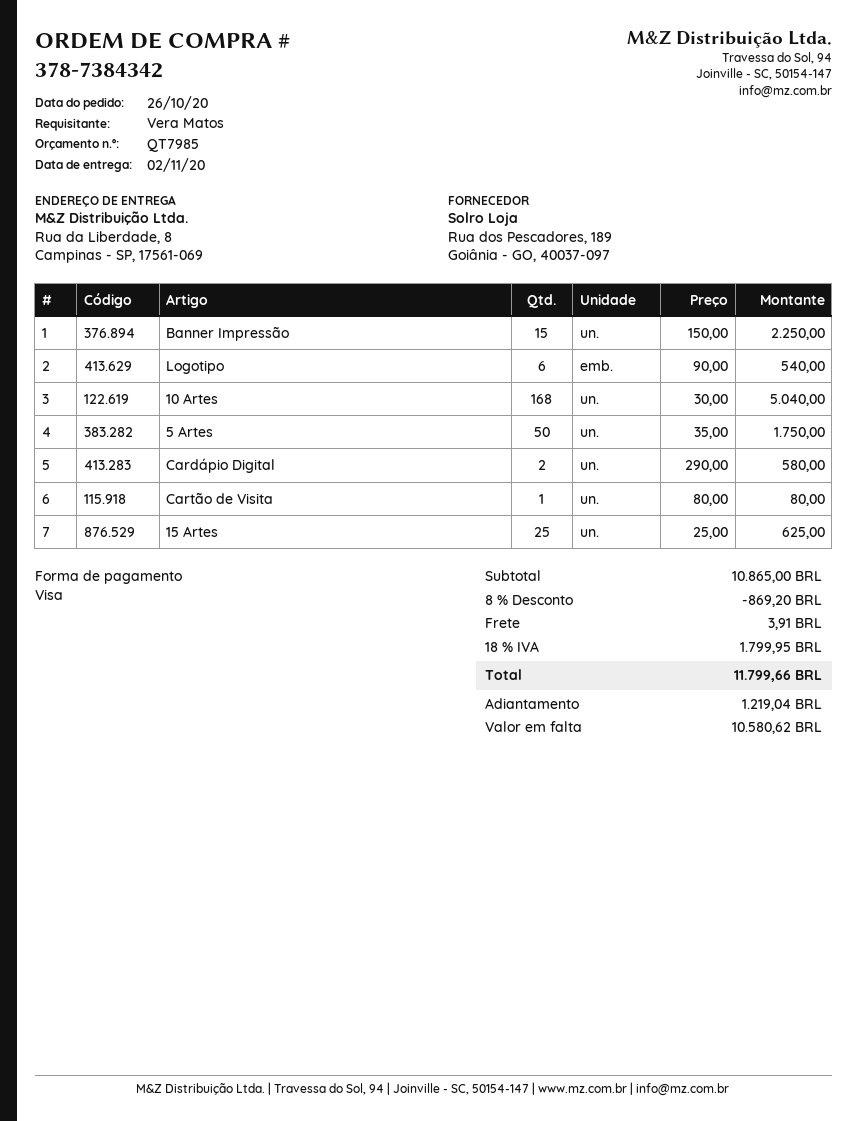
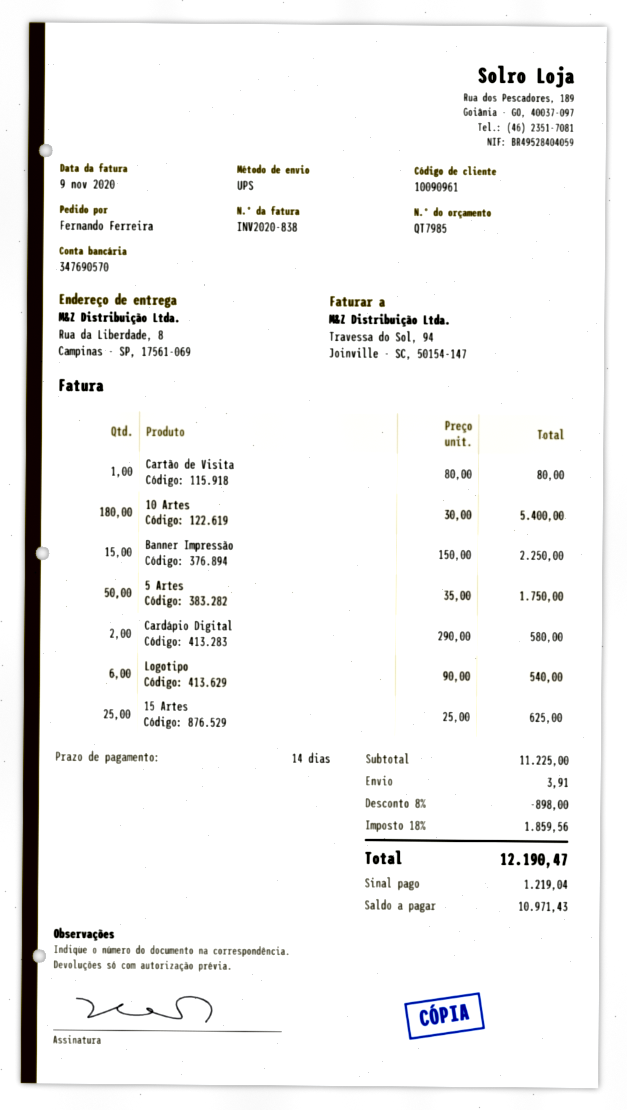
ordered by: Vera Matos -> Fernando Ferreira
10 Artes: 168 x 30.00 = 5040.00 -> 180 x 30.00 = 5400.00
subtotal: 10865.00 -> 11225.00
discount: 8% = 869.20 -> 8% = 898.00
tax: 18% = 1799.95 -> 18% = 1859.56
total: 11799.66 -> 12190.47
balance: 10580.62 -> 10971.43

